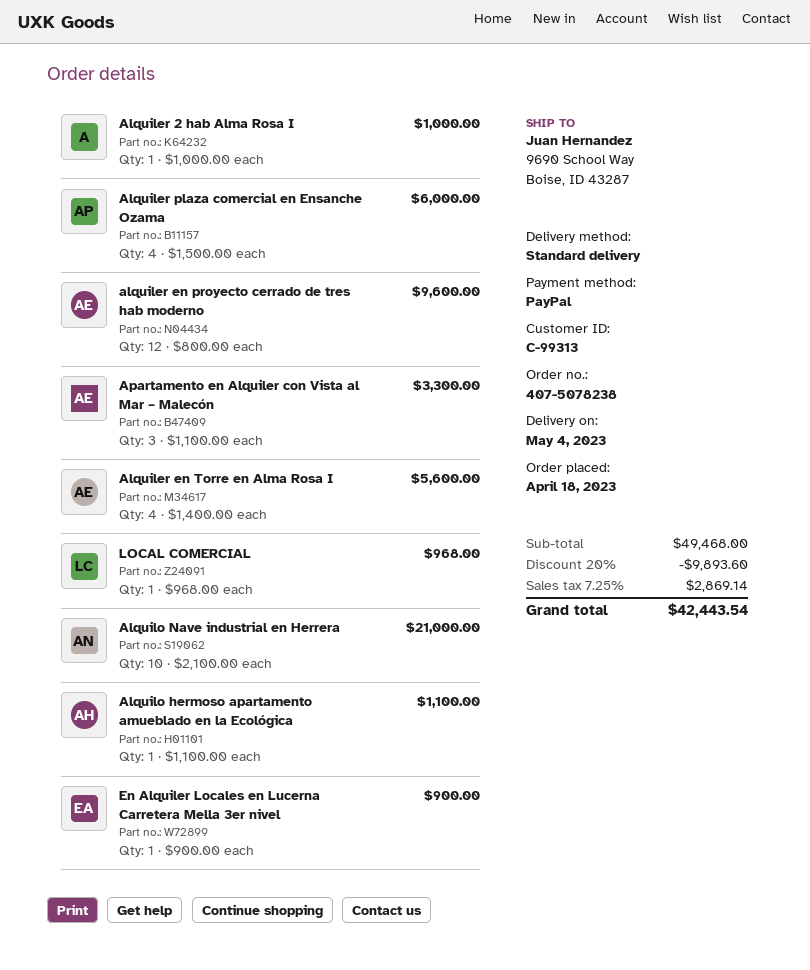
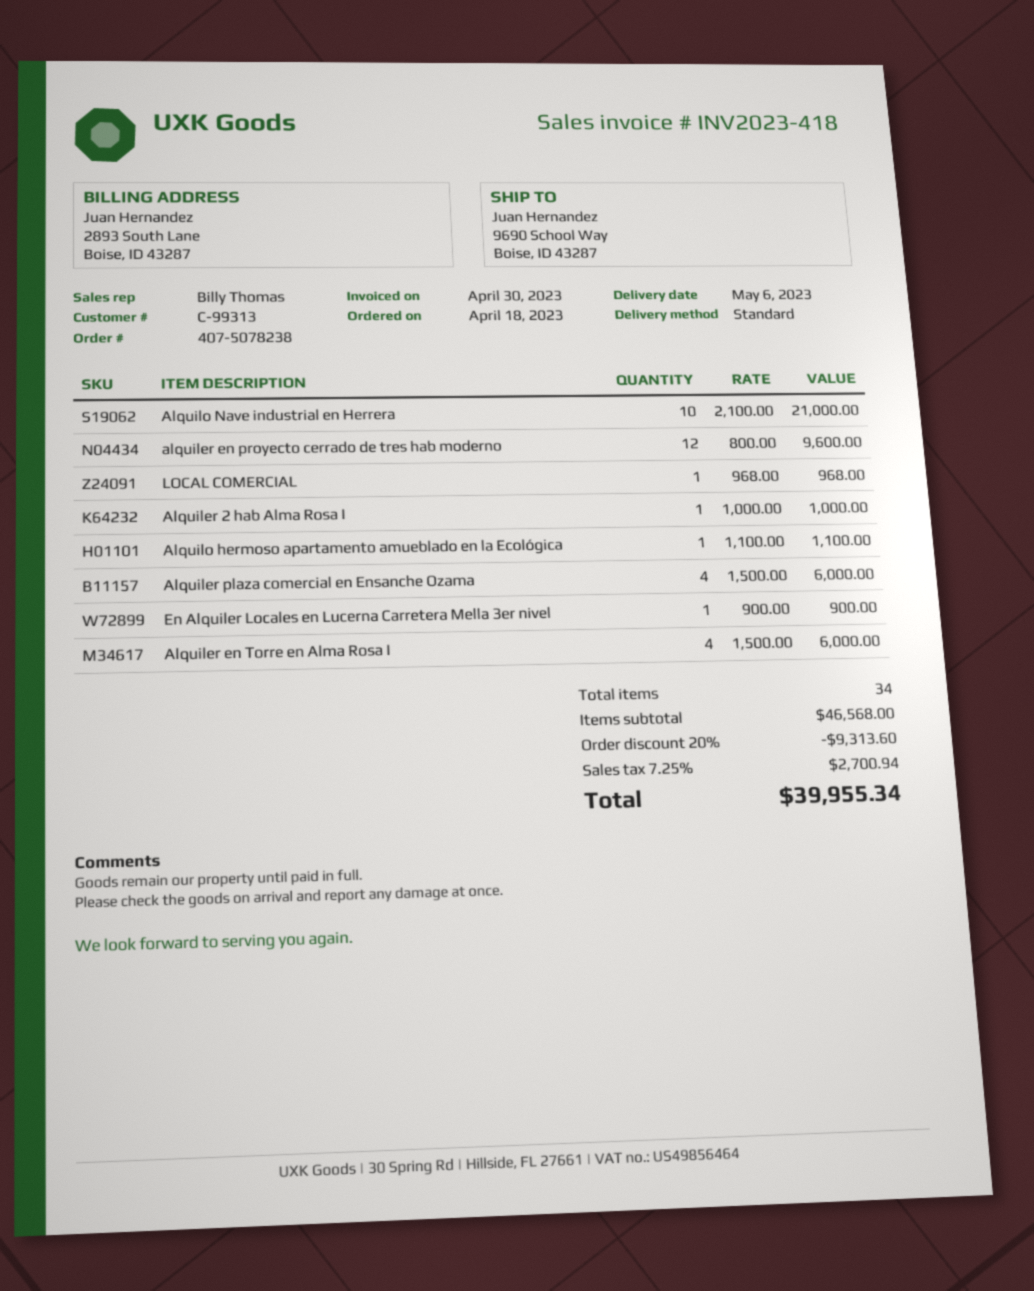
delivery date: 2023-05-04 -> 2023-05-06
Apartamento en Alquiler con Vista al Mar – Malecón: 3 x 1100.00 = 3300.00 -> none
Alquiler en Torre en Alma Rosa I: 4 x 1400.00 = 5600.00 -> 4 x 1500.00 = 6000.00
subtotal: 49468.00 -> 46568.00
discount: 20% = 9893.60 -> 20% = 9313.60
tax: 7.25% = 2869.14 -> 7.25% = 2700.94
total: 42443.54 -> 39955.34

